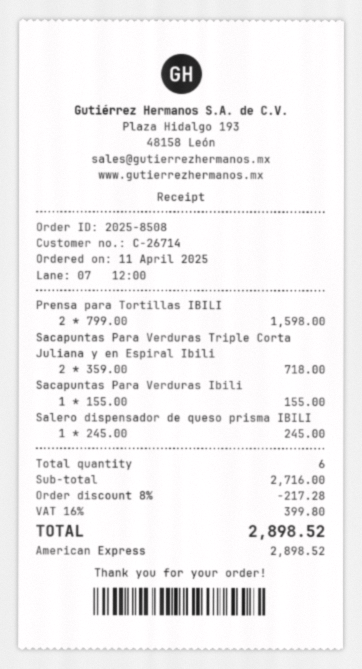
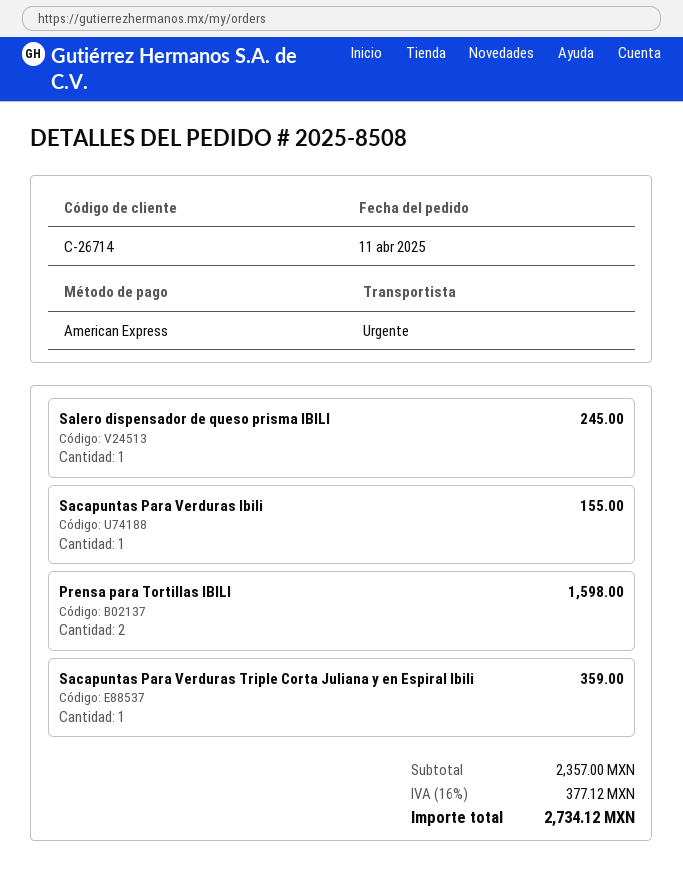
Sacapuntas Para Verduras Triple Corta Juliana y en Espiral Ibili: 2 for 718.00 -> 1 for 359.00
subtotal: 2716.00 -> 2357.00
discount: 8% = 217.28 -> none
tax: 16% = 399.80 -> 16% = 377.12
total: 2898.52 -> 2734.12

